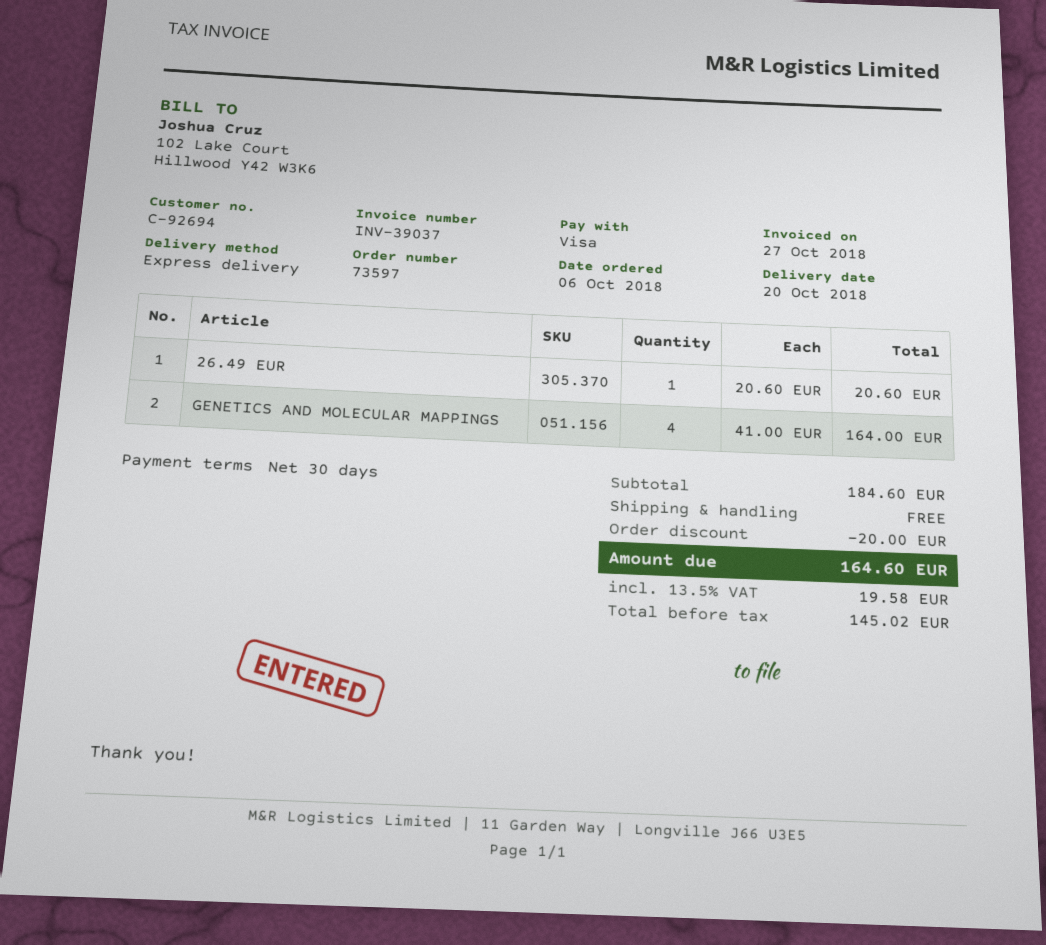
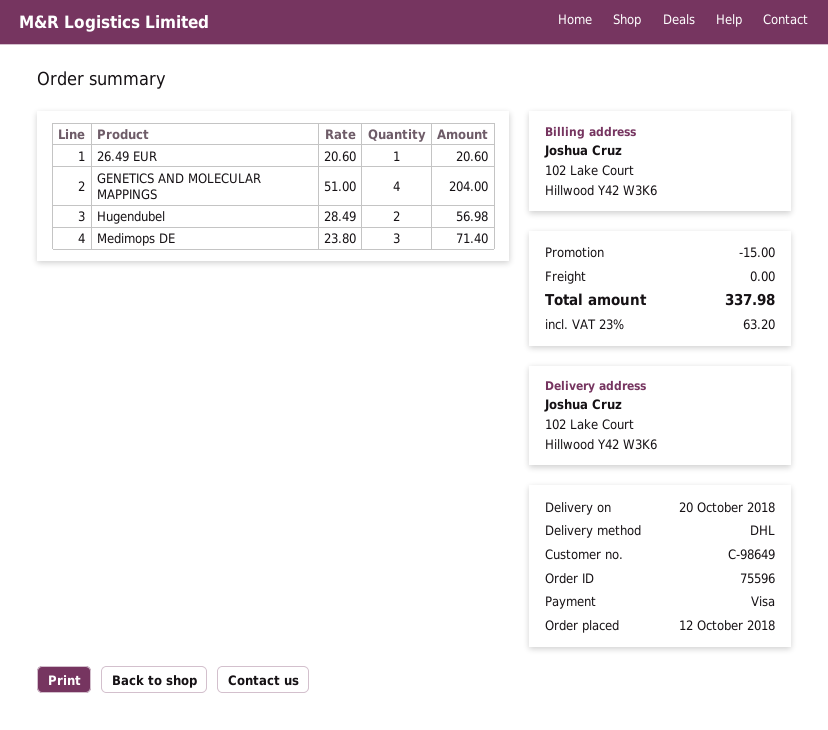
order number: 73597 -> 75596
order date: 2018-10-06 -> 2018-10-12
customer number: C-92694 -> C-98649
shipping method: express -> DHL
GENETICS AND MOLECULAR MAPPINGS: 4 x 41.00 = 164.00 -> 4 x 51.00 = 204.00
Hugendubel: none -> 2 x 28.49 = 56.98
Medimops DE: none -> 3 x 23.80 = 71.40
discount: 20.00 -> 15.00
tax: 13.5% = 19.58 -> 23% = 63.20
total: 164.60 -> 337.98

